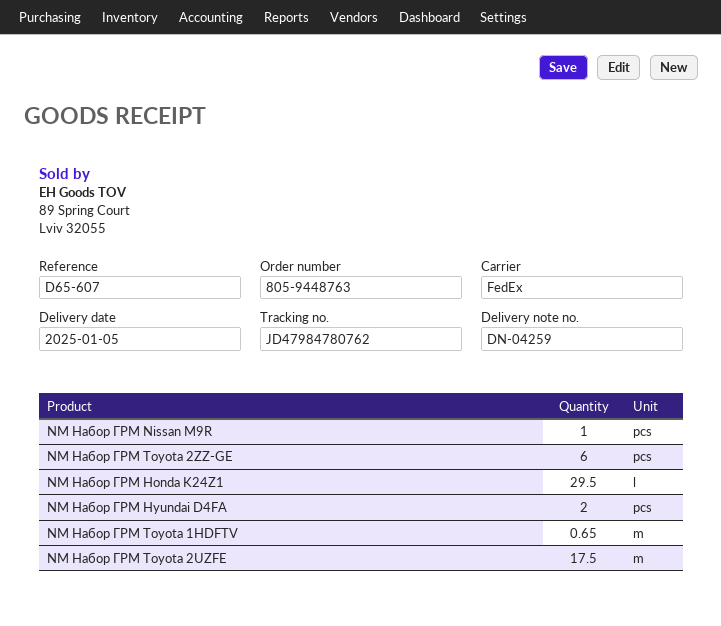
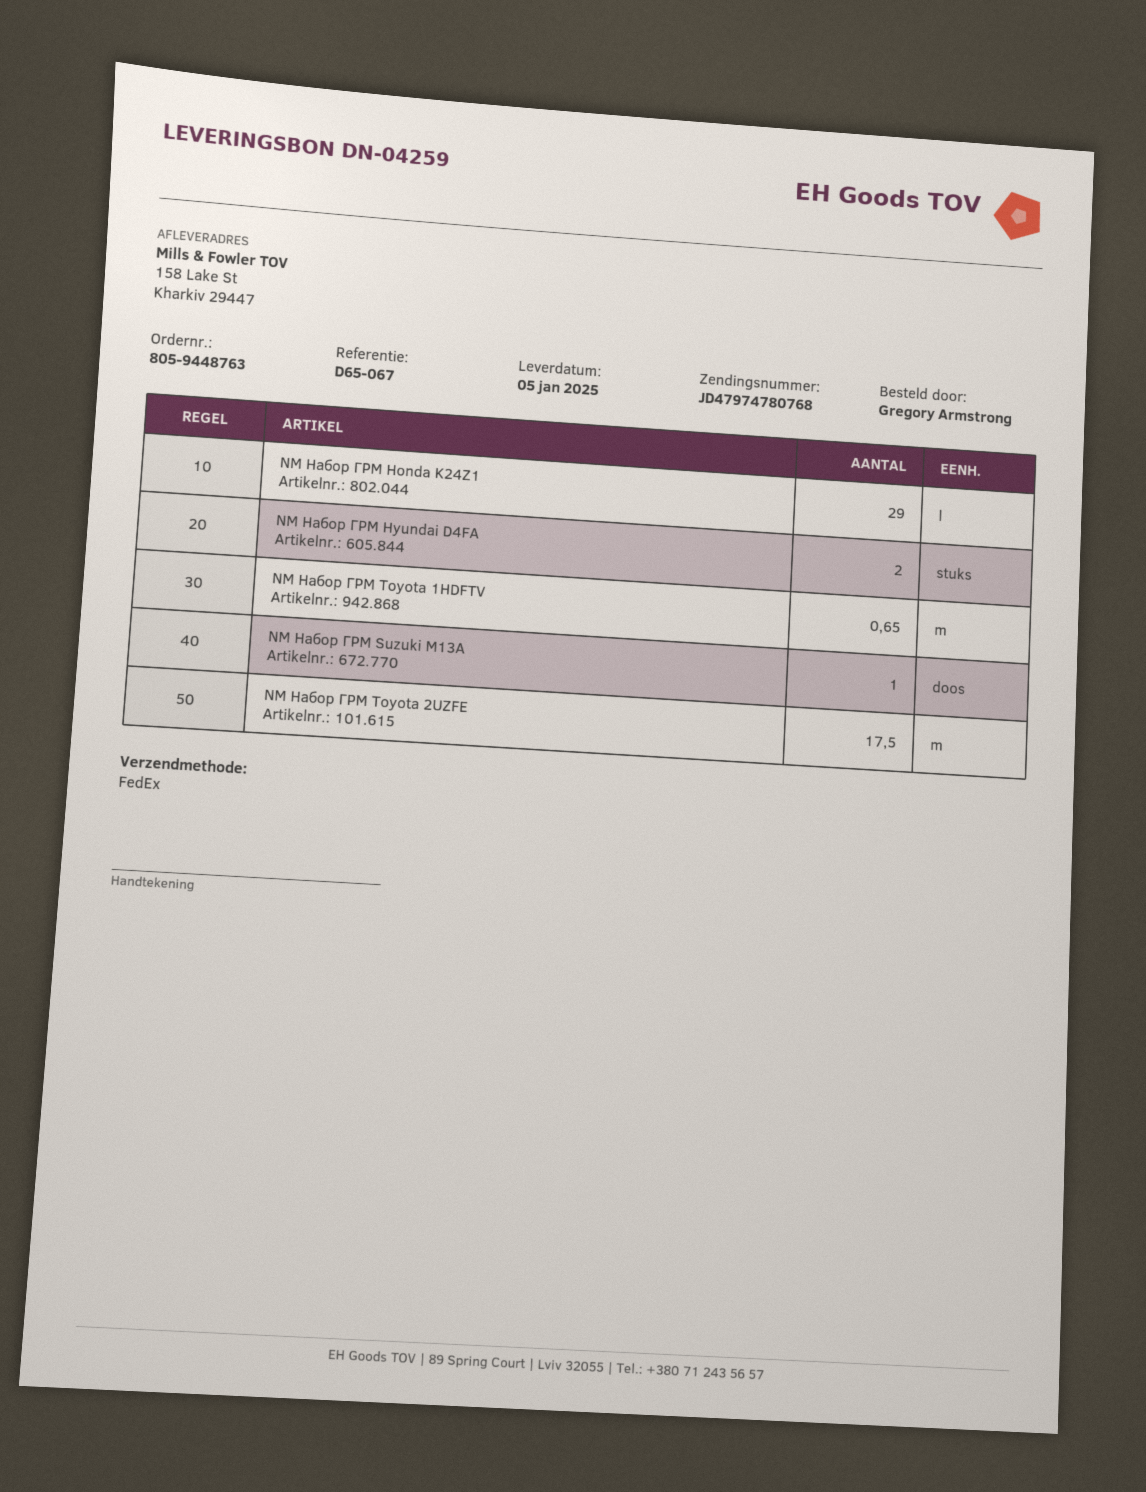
reference: D65-607 -> D65-067
tracking number: JD47984780762 -> JD47974780768
NM Набор ГРМ Nissan M9R: 1 -> none
NM Набор ГРМ Toyota 2ZZ-GE: 6 -> none
NM Набор ГРМ Honda K24Z1: 29.5 -> 29
NM Набор ГРМ Suzuki M13A: none -> 1

